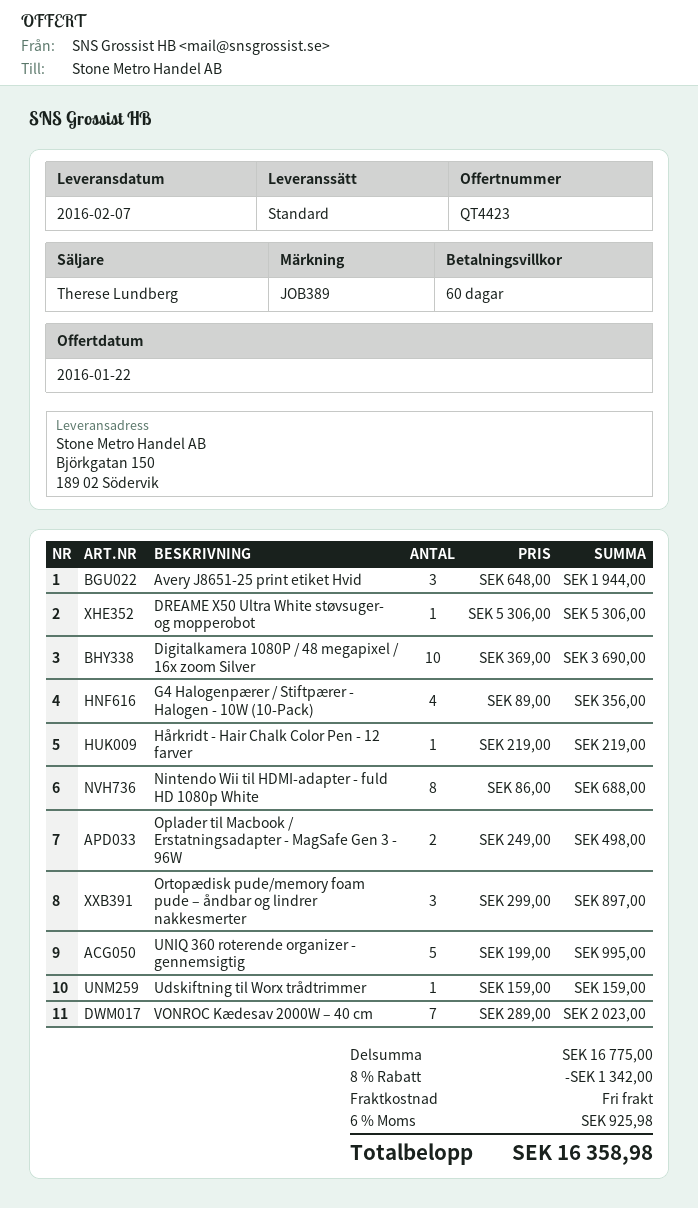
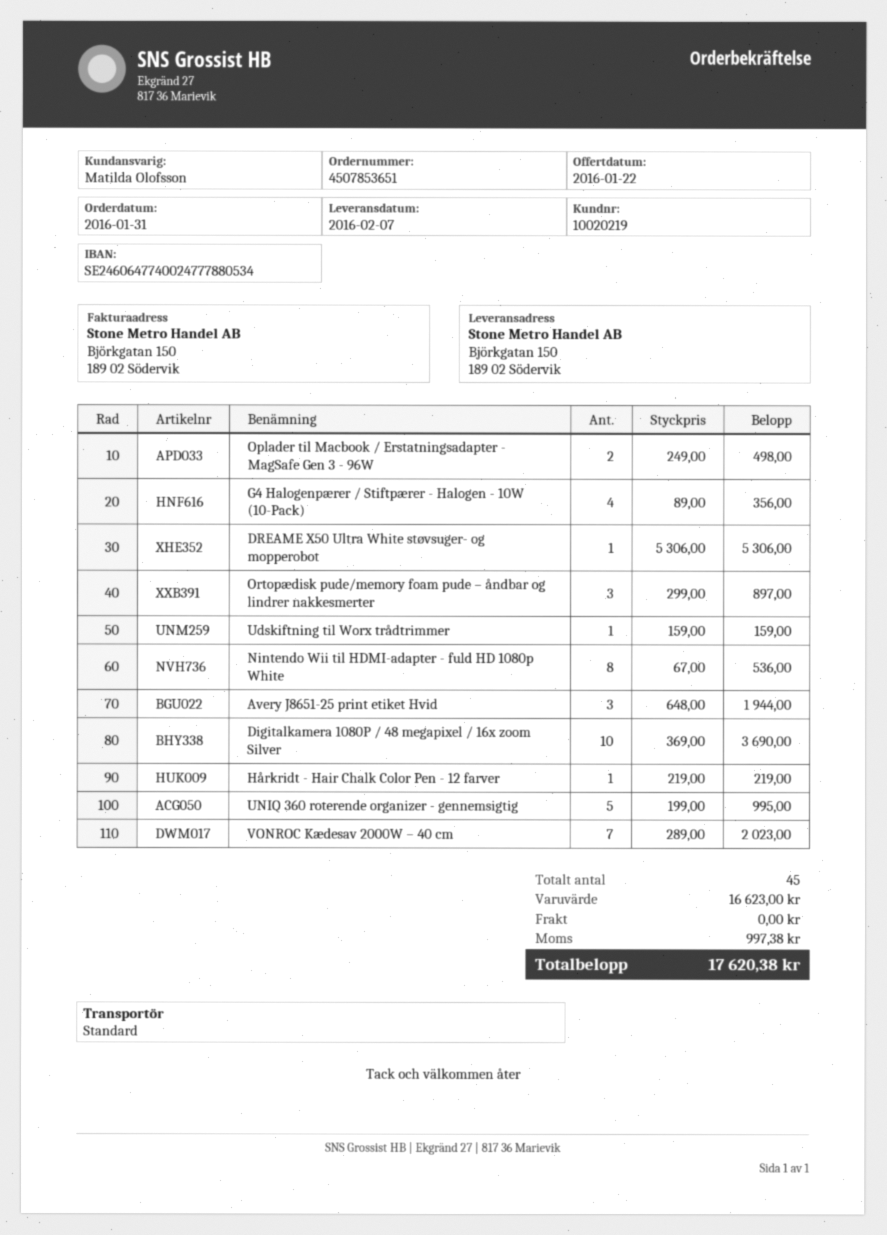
sales rep: Therese Lundberg -> Matilda Olofsson
Nintendo Wii til HDMI-adapter - fuld HD 1080p White: 8 x 86.00 = 688.00 -> 8 x 67.00 = 536.00
subtotal: 16775.00 -> 16623.00
discount: 8% = 1342.00 -> none
tax: 925.98 -> 997.38
total: 16358.98 -> 17620.38

